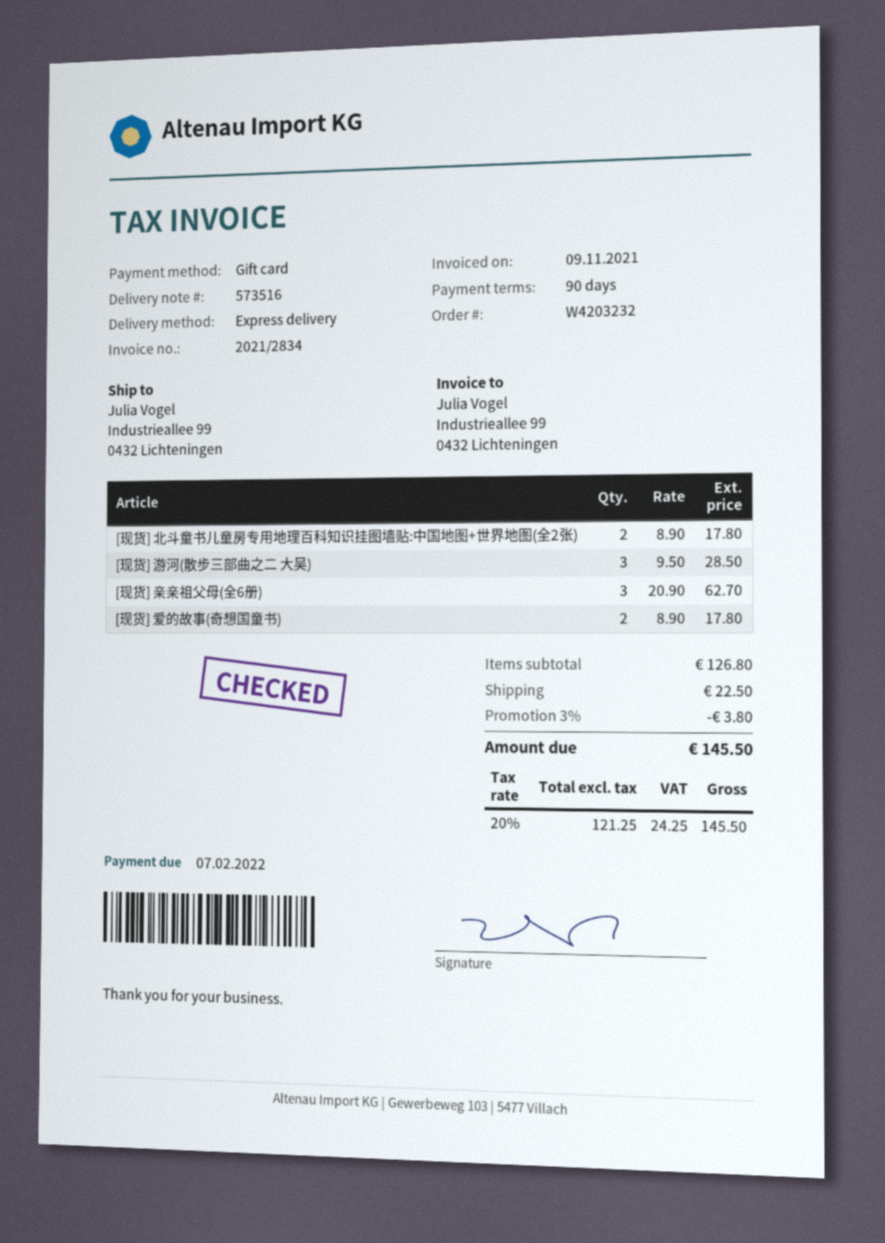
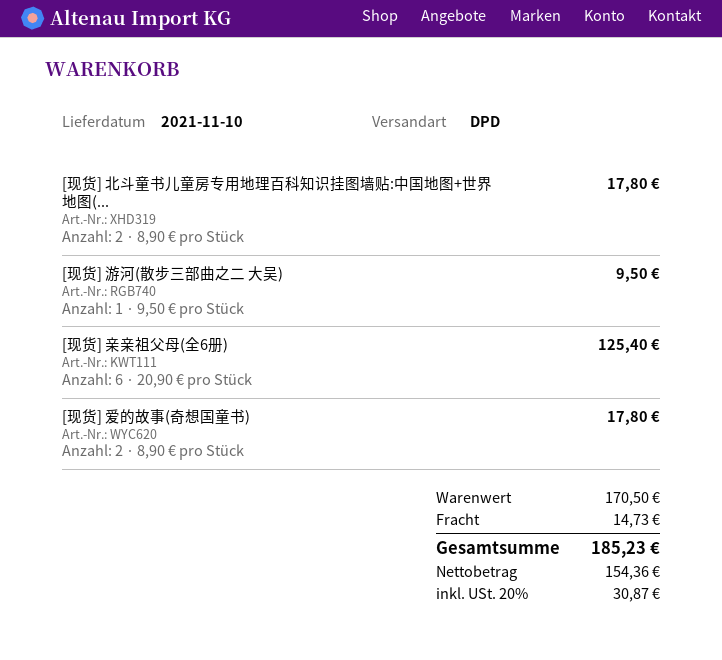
shipping method: express -> DPD
[现货] 游河(散步三部曲之二 大吴): 3 x 9.50 = 28.50 -> 1 x 9.50 = 9.50
[现货] 亲亲祖父母(全6册): 3 x 20.90 = 62.70 -> 6 x 20.90 = 125.40
subtotal: 126.80 -> 170.50
discount: 3% = 3.80 -> none
shipping: 22.50 -> 14.73
net: 121.25 -> 154.36
tax: 20% = 24.25 -> 20% = 30.87
total: 145.50 -> 185.23

